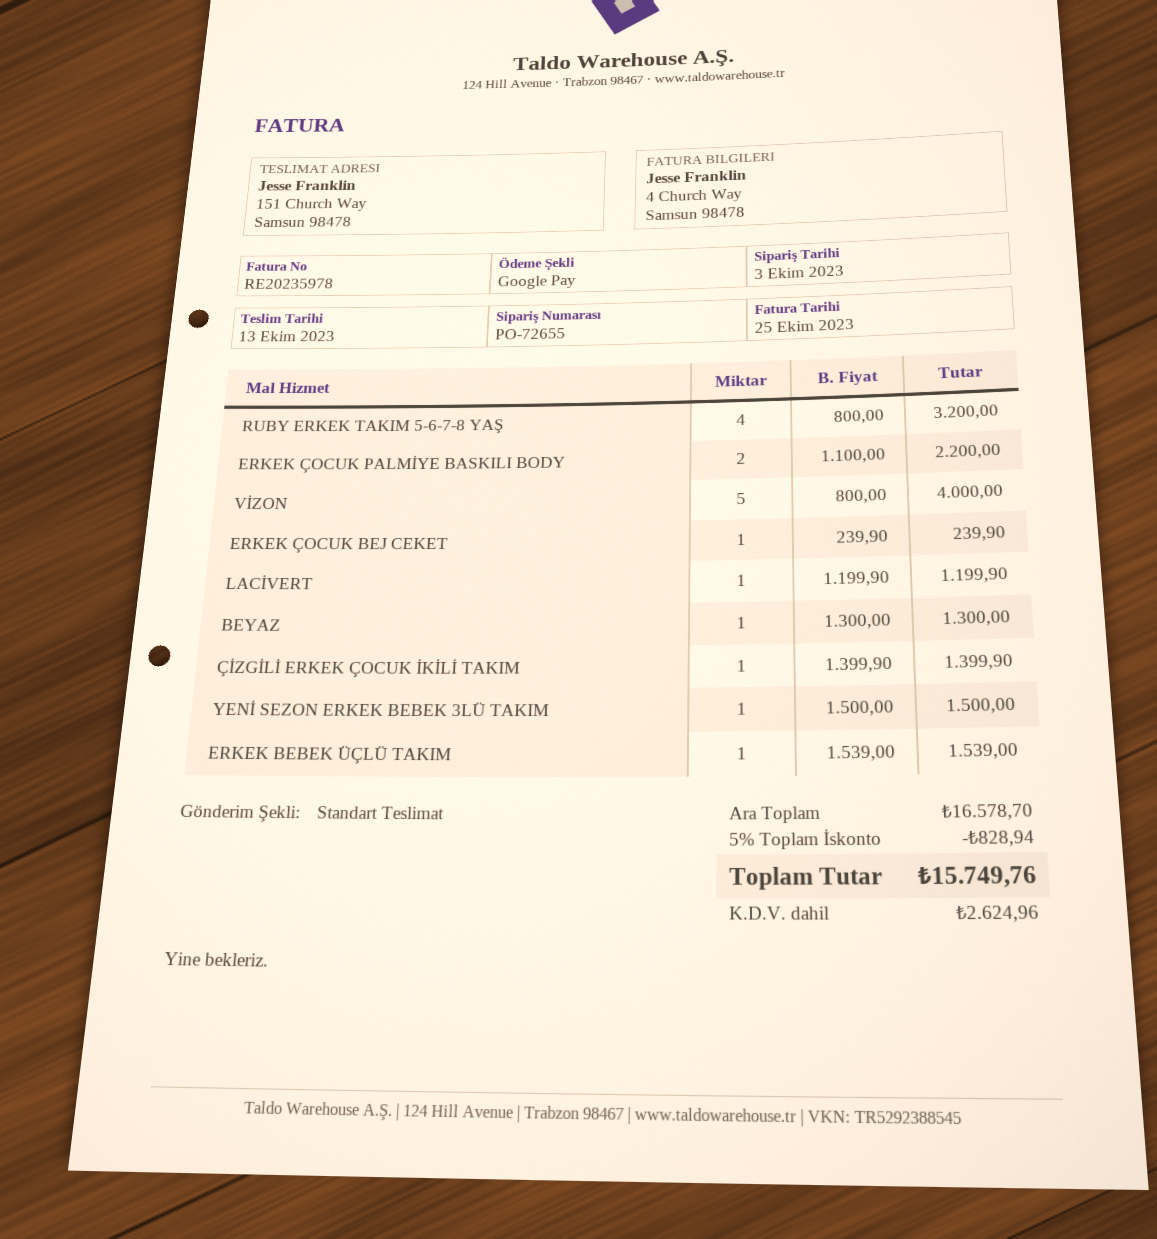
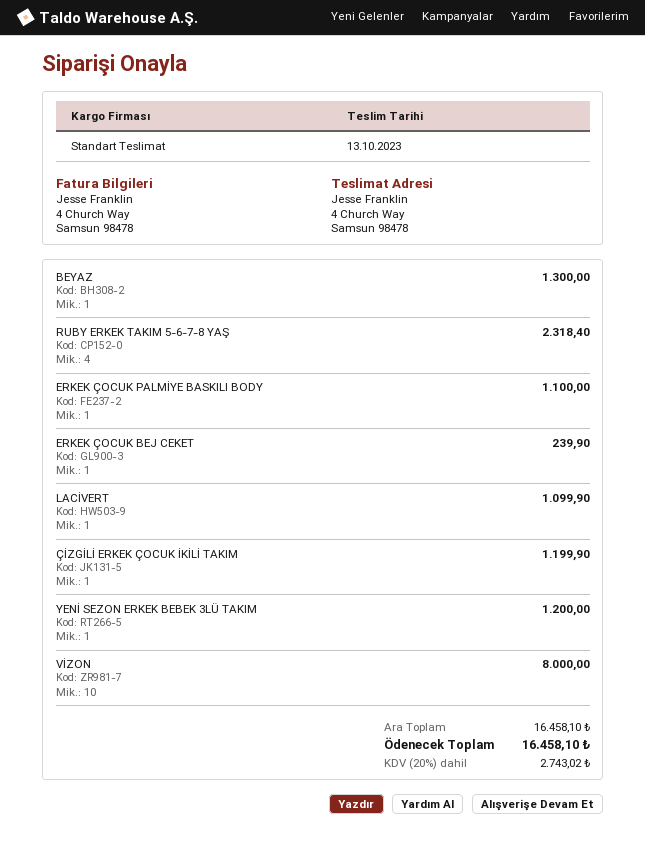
ship to: 151 Church Way, Samsun 98478 -> 4 Church Way, Samsun 98478
RUBY ERKEK TAKIM 5-6-7-8 YAŞ: 4 for 3200.00 -> 4 for 2318.40
ERKEK ÇOCUK PALMİYE BASKILI BODY: 2 for 2200.00 -> 1 for 1100.00
VİZON: 5 for 4000.00 -> 10 for 8000.00
LACİVERT: 1 for 1199.90 -> 1 for 1099.90
ÇİZGİLİ ERKEK ÇOCUK İKİLİ TAKIM: 1 for 1399.90 -> 1 for 1199.90
YENİ SEZON ERKEK BEBEK 3LÜ TAKIM: 1 for 1500.00 -> 1 for 1200.00
ERKEK BEBEK ÜÇLÜ TAKIM: 1 for 1539.00 -> none
subtotal: 16578.70 -> 16458.10
discount: 5% = 828.94 -> none
tax: 2624.96 -> 2743.02
total: 15749.76 -> 16458.10

